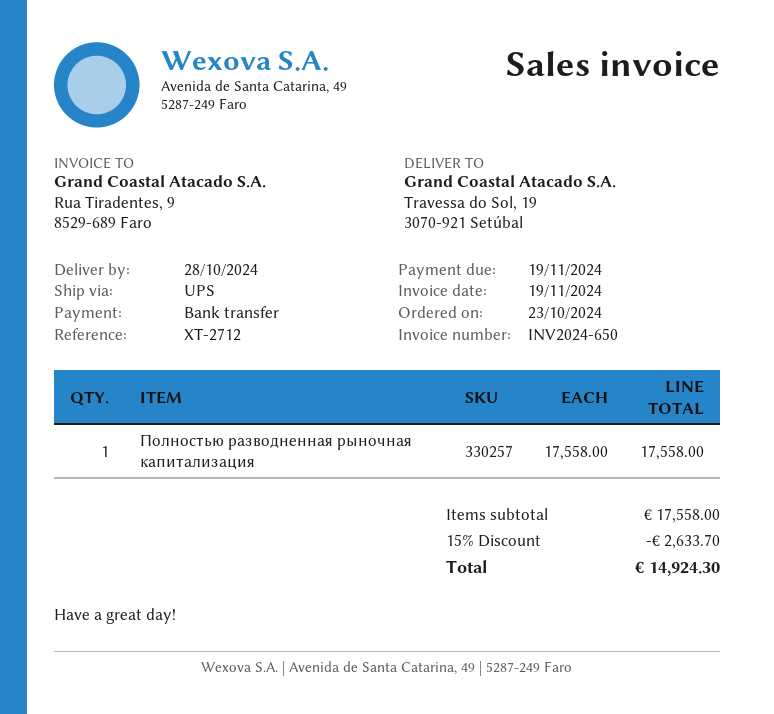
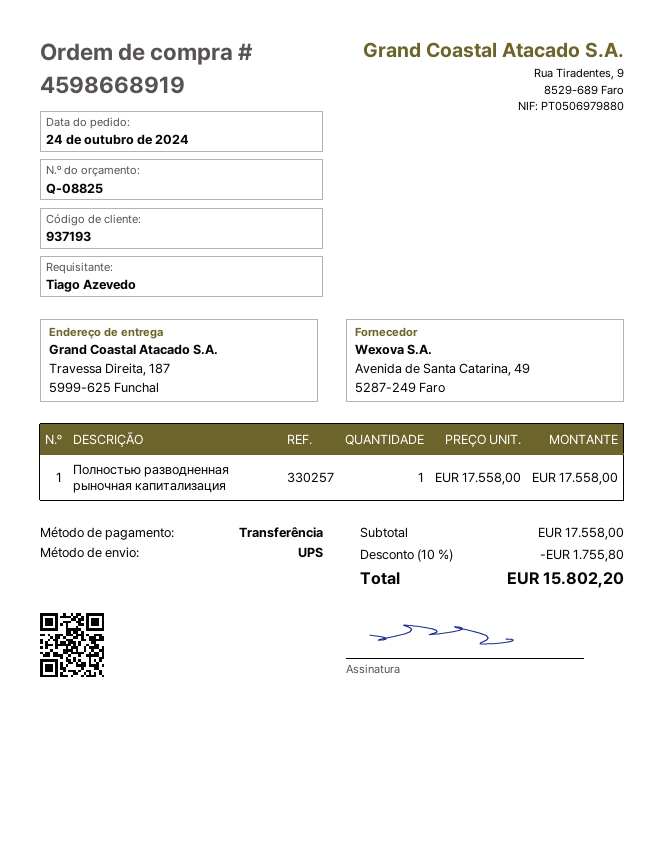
order date: 2024-10-23 -> 2024-10-24
ship to: Travessa do Sol, 19, 3070-921 Setúbal -> Travessa Direita, 187, 5999-625 Funchal
discount: 15% = 2633.70 -> 10% = 1755.80
total: 14924.30 -> 15802.20

